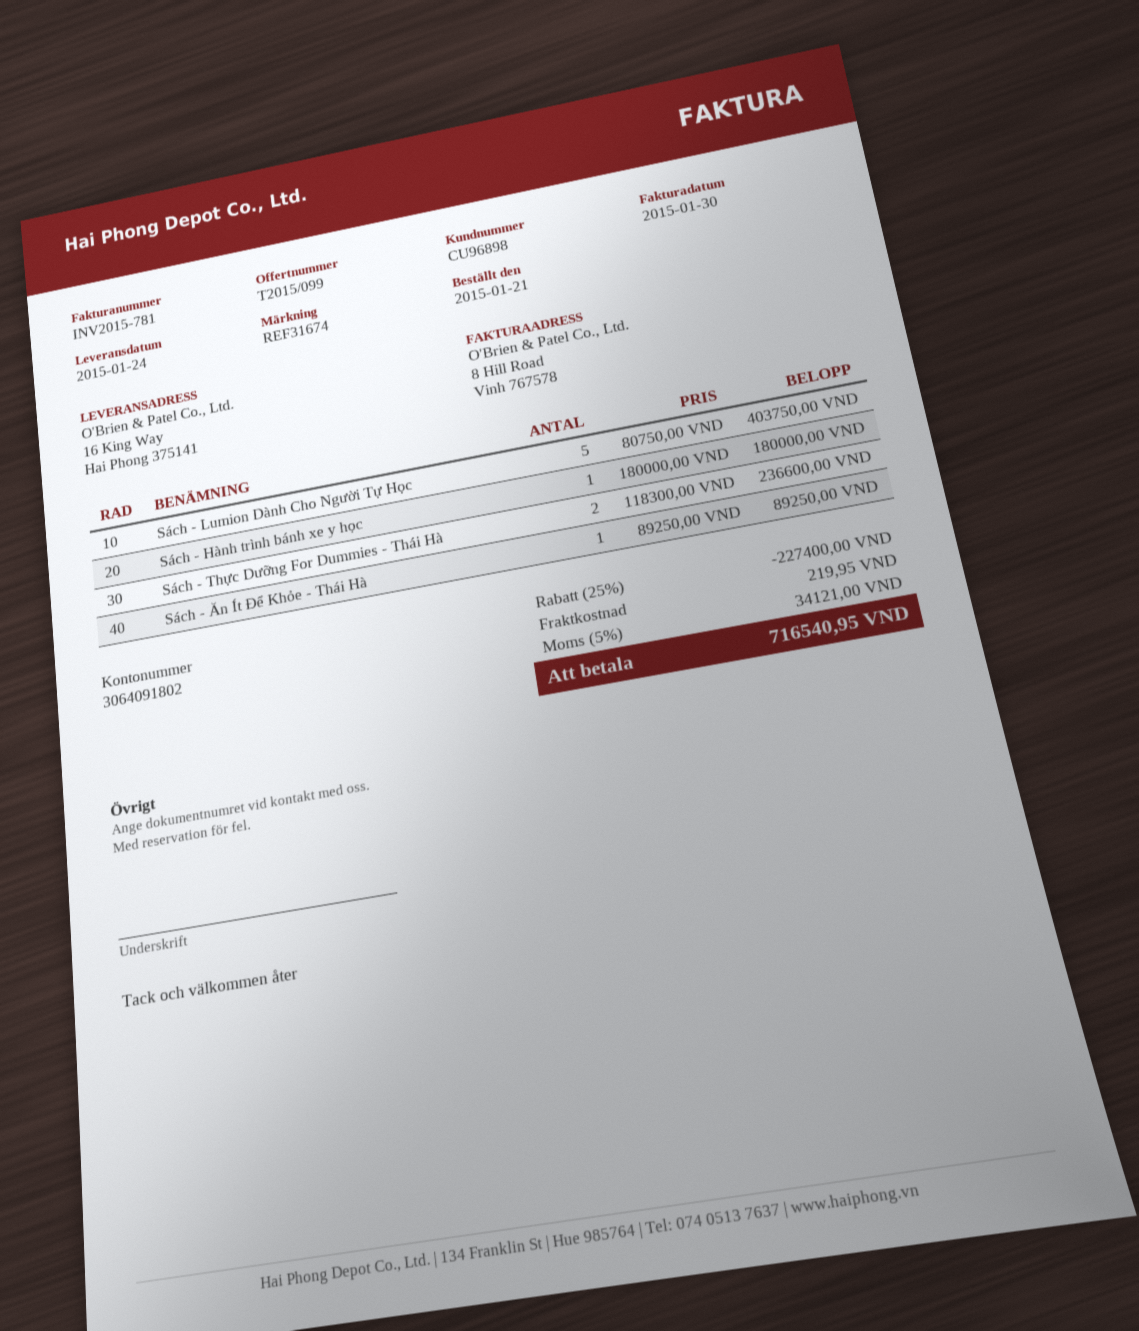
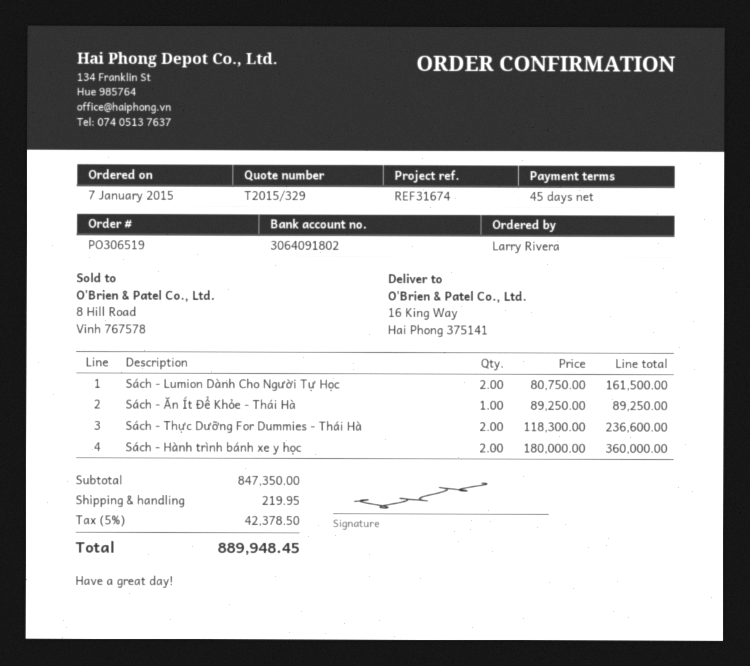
quote number: T2015/099 -> T2015/329
order date: 2015-01-21 -> 2015-01-07
Sách - Lumion Dành Cho Người Tự Học: 5 x 80750.00 = 403750.00 -> 2 x 80750.00 = 161500.00
Sách - Hành trình bánh xe y học: 1 x 180000.00 = 180000.00 -> 2 x 180000.00 = 360000.00
discount: 25% = 227400.00 -> none
tax: 5% = 34121.00 -> 5% = 42378.50
total: 716540.95 -> 889948.45

